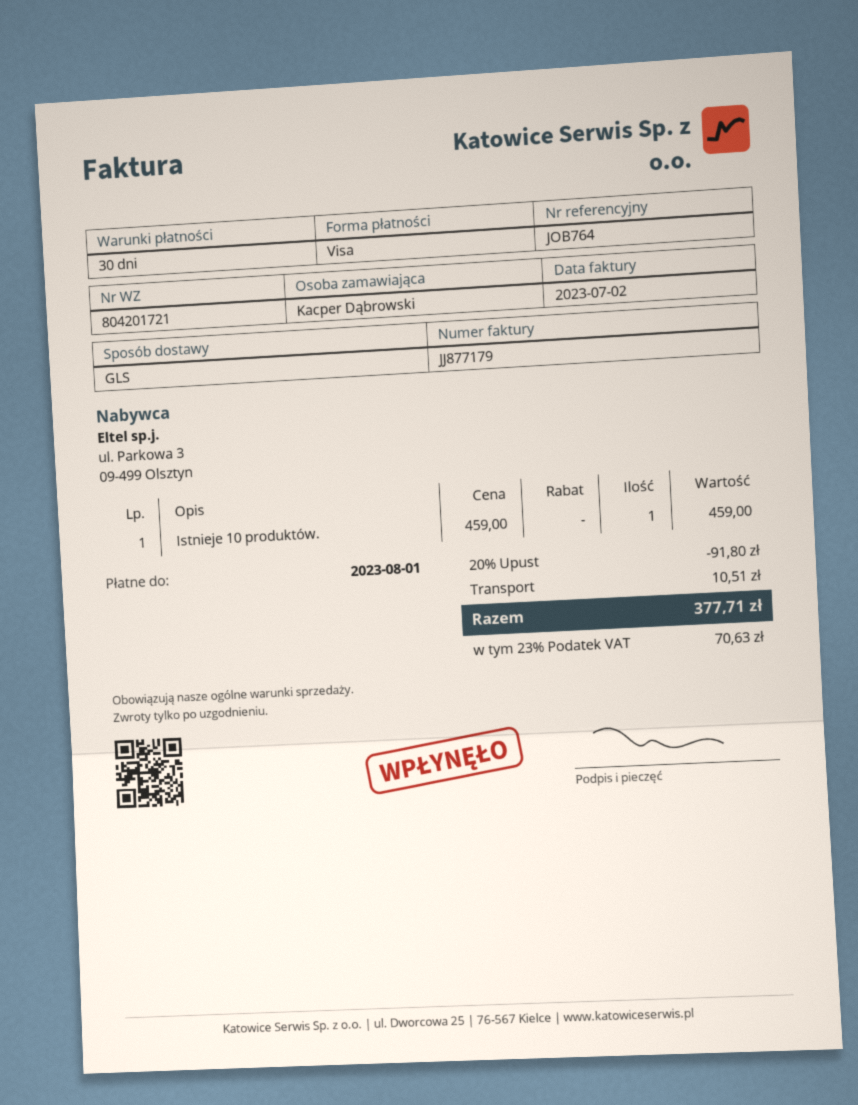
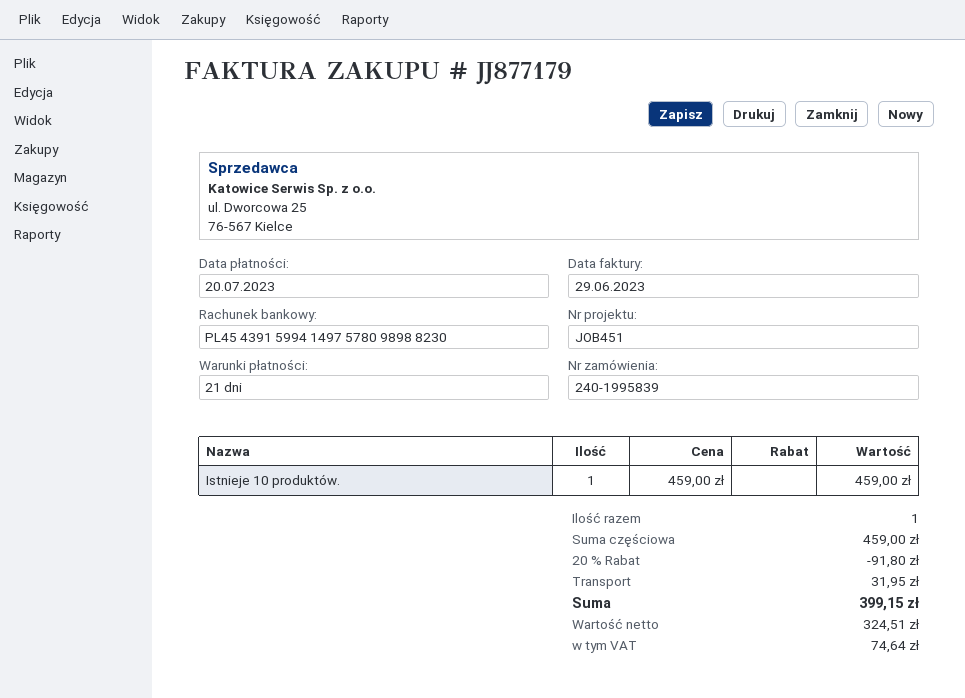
invoice date: 2023-07-02 -> 2023-06-29
payment terms: 30 days -> 21 days
due date: 2023-08-01 -> 2023-07-20
reference: JOB764 -> JOB451
shipping: 10.51 -> 31.95
tax: 70.63 -> 74.64
total: 377.71 -> 399.15

